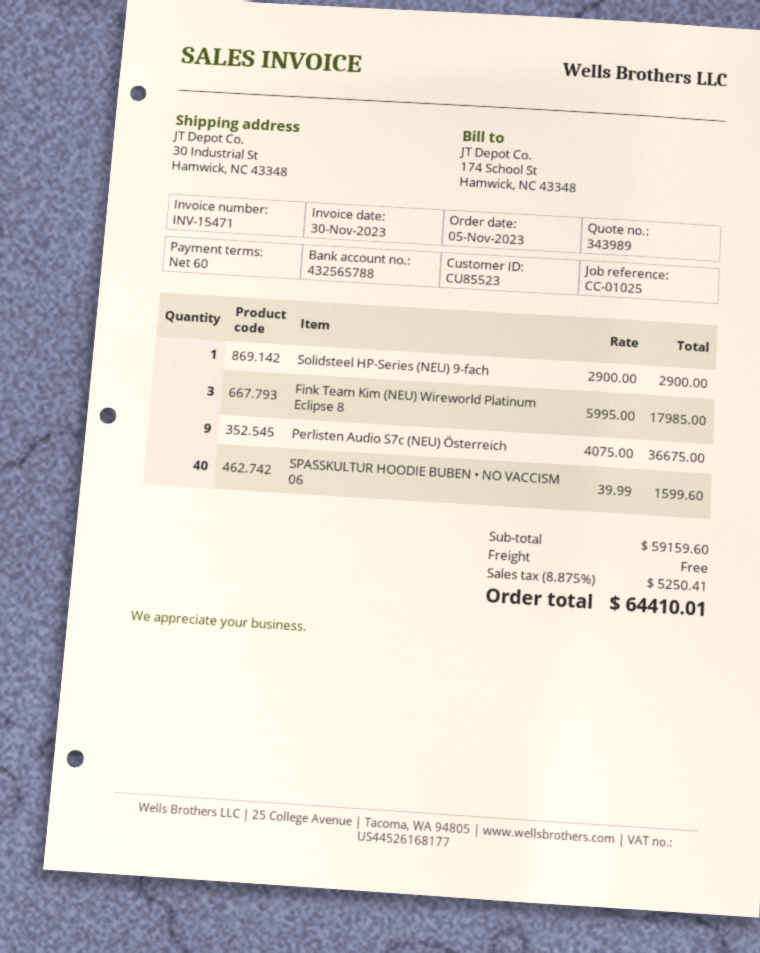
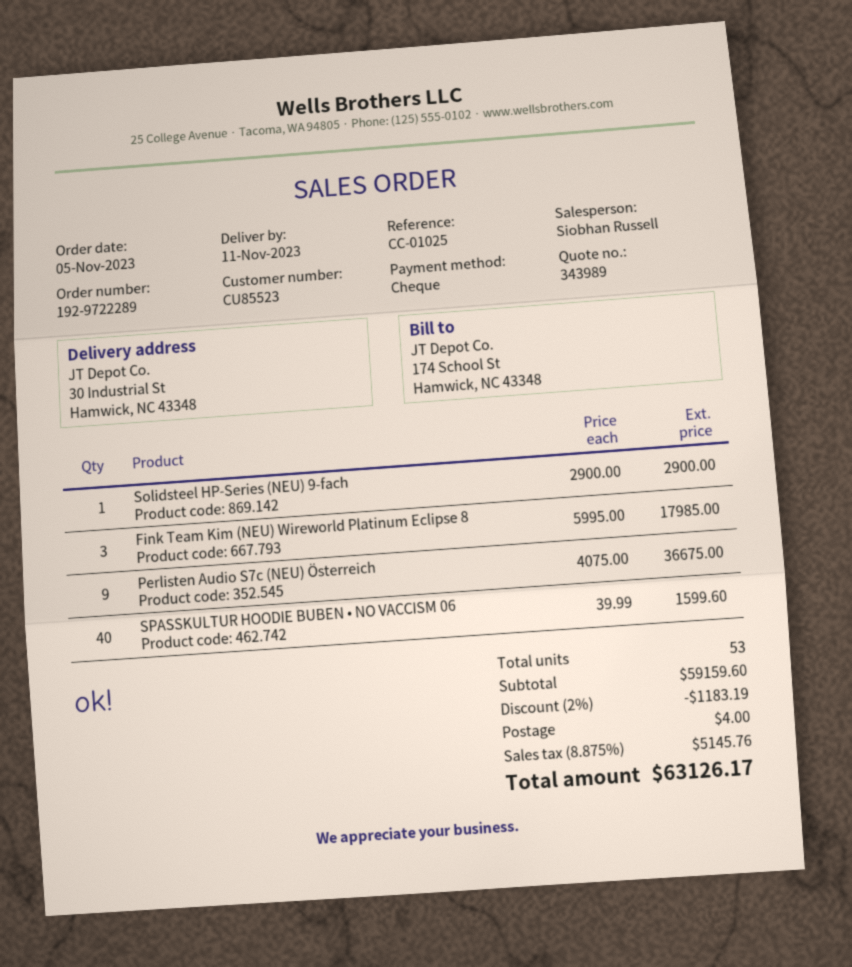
discount: none -> 2% = 1183.19
shipping: 0.00 -> 4.00
tax: 8.875% = 5250.41 -> 8.875% = 5145.76
total: 64410.01 -> 63126.17

